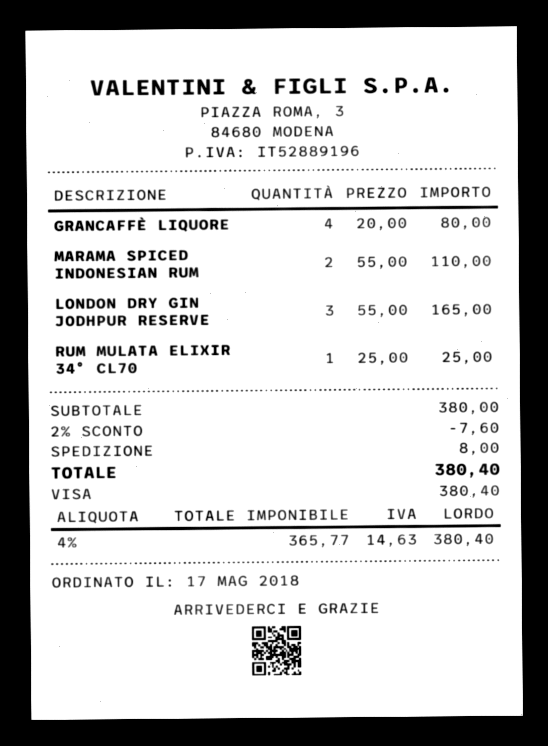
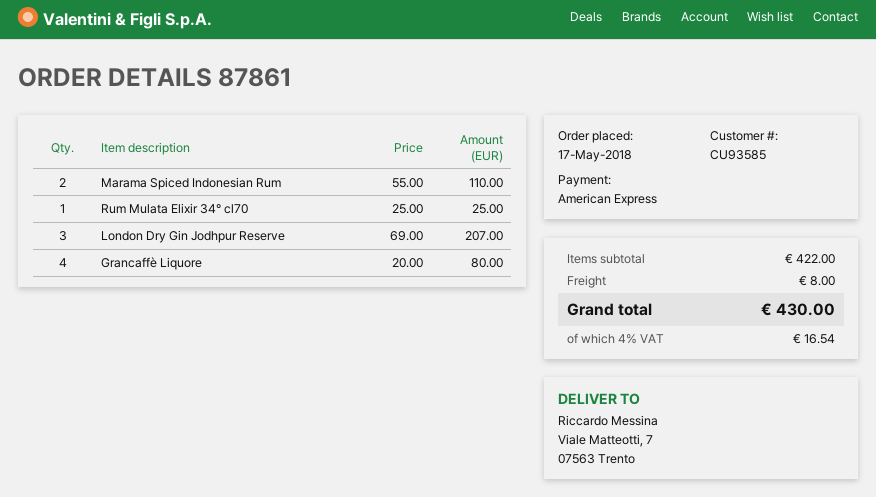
payment method: Visa -> American Express
LONDON DRY GIN JODHPUR RESERVE: 3 x 55.00 = 165.00 -> 3 x 69.00 = 207.00
subtotal: 380.00 -> 422.00
discount: 2% = 7.60 -> none
tax: 4% = 14.63 -> 4% = 16.54
total: 380.40 -> 430.00

